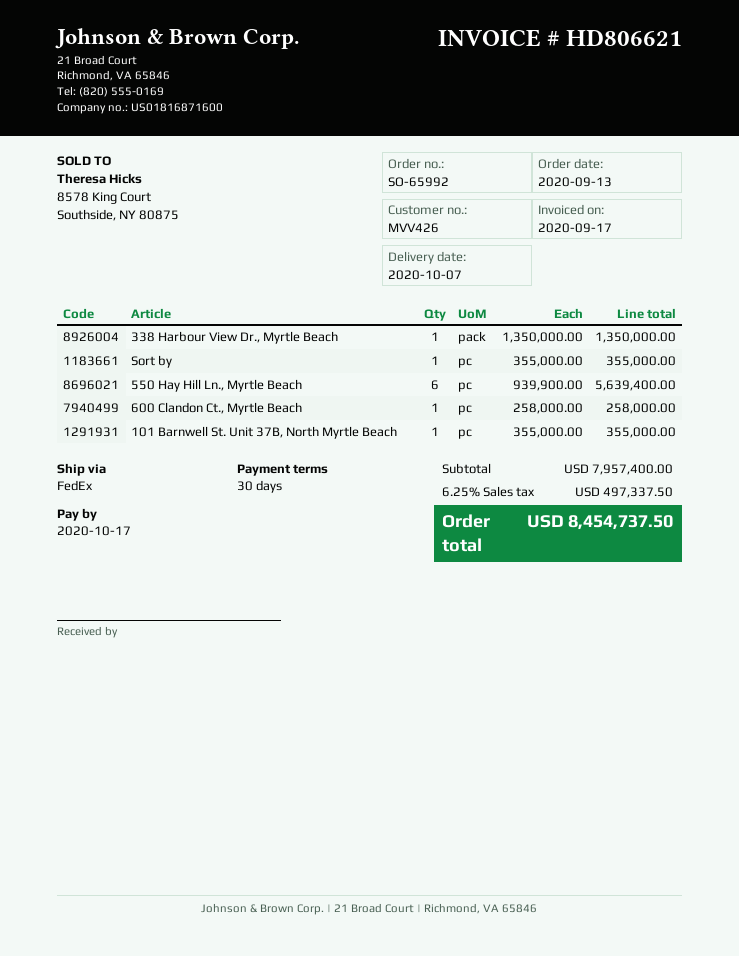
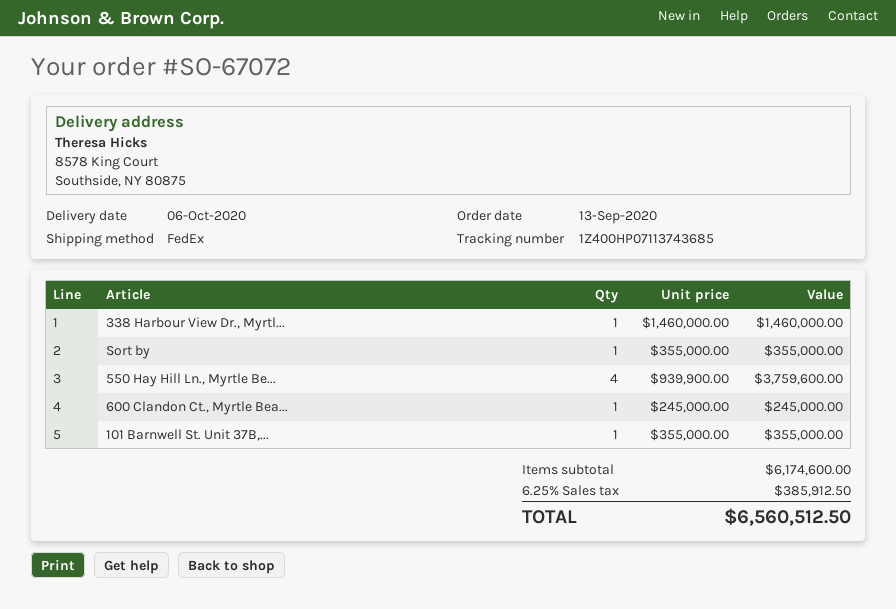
order number: SO-65992 -> SO-67072
delivery date: 2020-10-07 -> 2020-10-06
338 Harbour View Dr., Myrtle Beach: 1 x 1350000.00 = 1350000.00 -> 1 x 1460000.00 = 1460000.00
550 Hay Hill Ln., Myrtle Beach: 6 x 939900.00 = 5639400.00 -> 4 x 939900.00 = 3759600.00
600 Clandon Ct., Myrtle Beach: 1 x 258000.00 = 258000.00 -> 1 x 245000.00 = 245000.00
subtotal: 7957400.00 -> 6174600.00
tax: 6.25% = 497337.50 -> 6.25% = 385912.50
total: 8454737.50 -> 6560512.50

